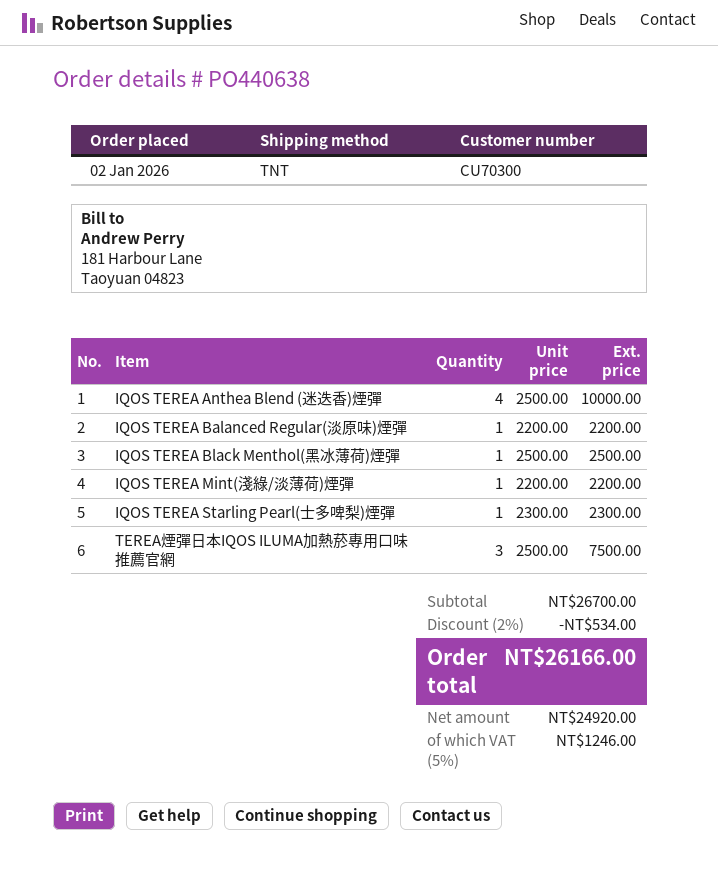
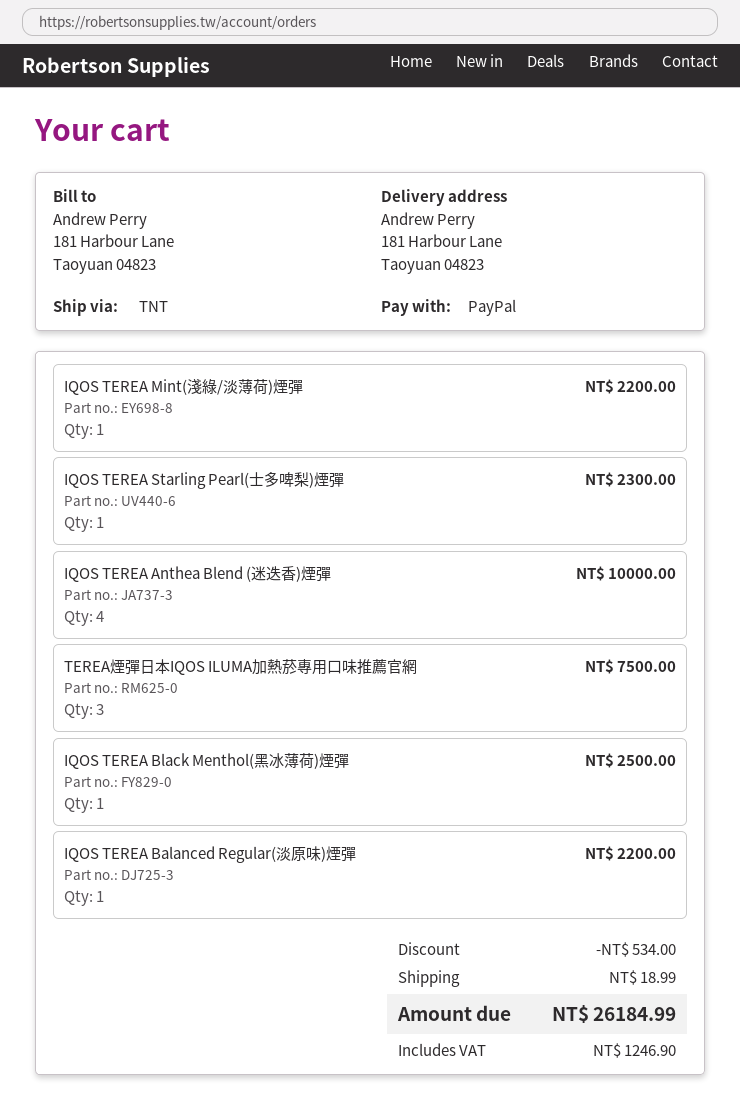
shipping: none -> 18.99
tax: 1246.00 -> 1246.90
total: 26166.00 -> 26184.99

